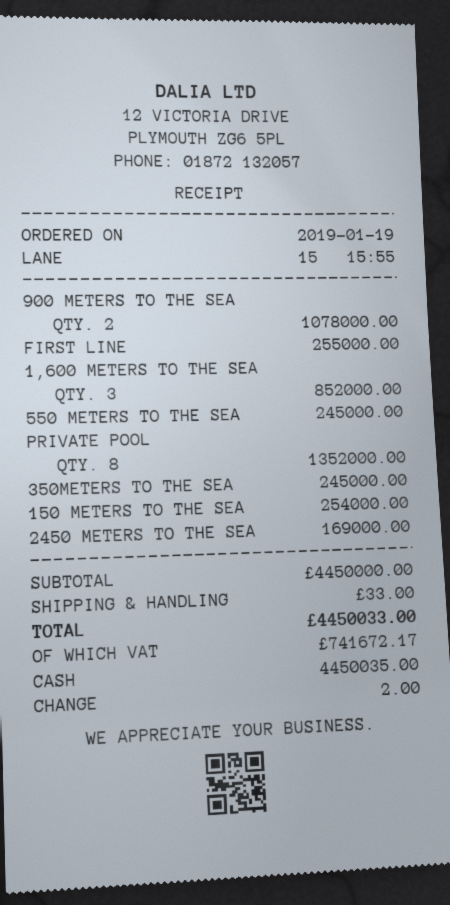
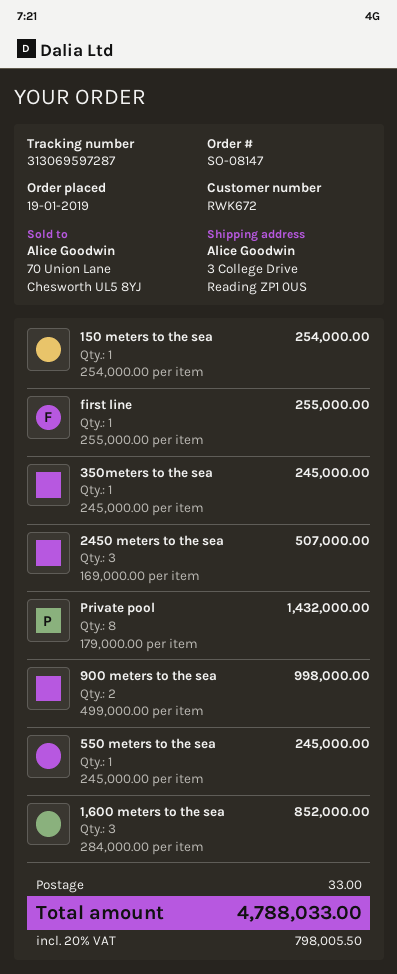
900 METERS TO THE SEA: 2 for 1078000.00 -> 2 for 998000.00
PRIVATE POOL: 8 for 1352000.00 -> 8 for 1432000.00
2450 METERS TO THE SEA: 1 for 169000.00 -> 3 for 507000.00
tax: 741672.17 -> 798005.50
total: 4450033.00 -> 4788033.00

